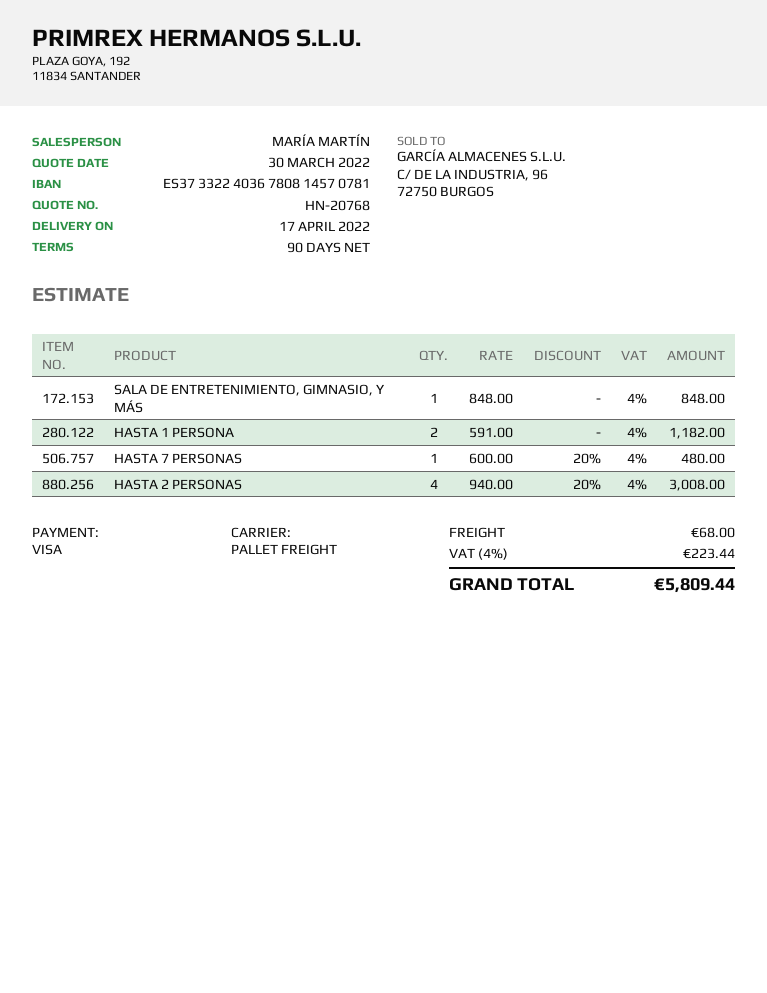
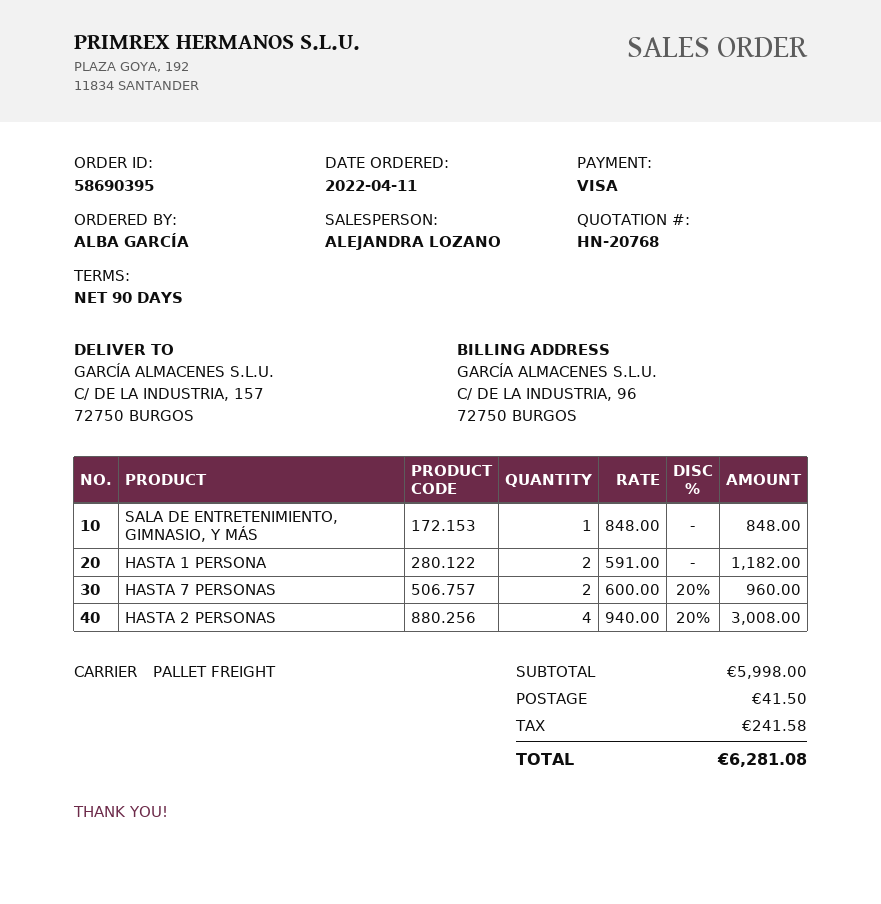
sales rep: MARÍA MARTÍN -> ALEJANDRA LOZANO
HASTA 7 PERSONAS: 1 x 600.00 - 20% = 480.00 -> 2 x 600.00 - 20% = 960.00
shipping: 68.00 -> 41.50
tax: 223.44 -> 241.58
total: 5809.44 -> 6281.08

